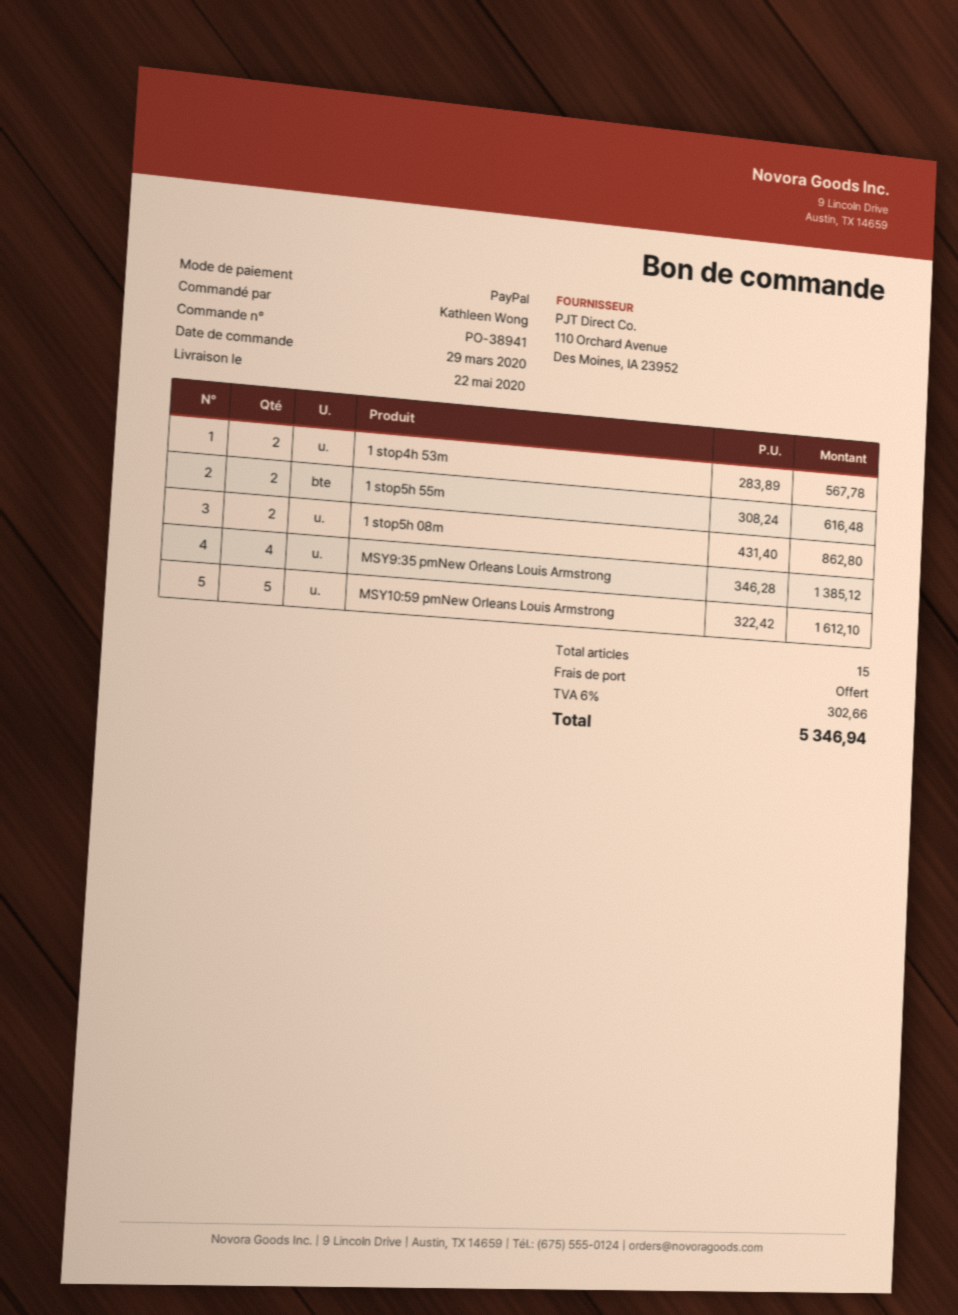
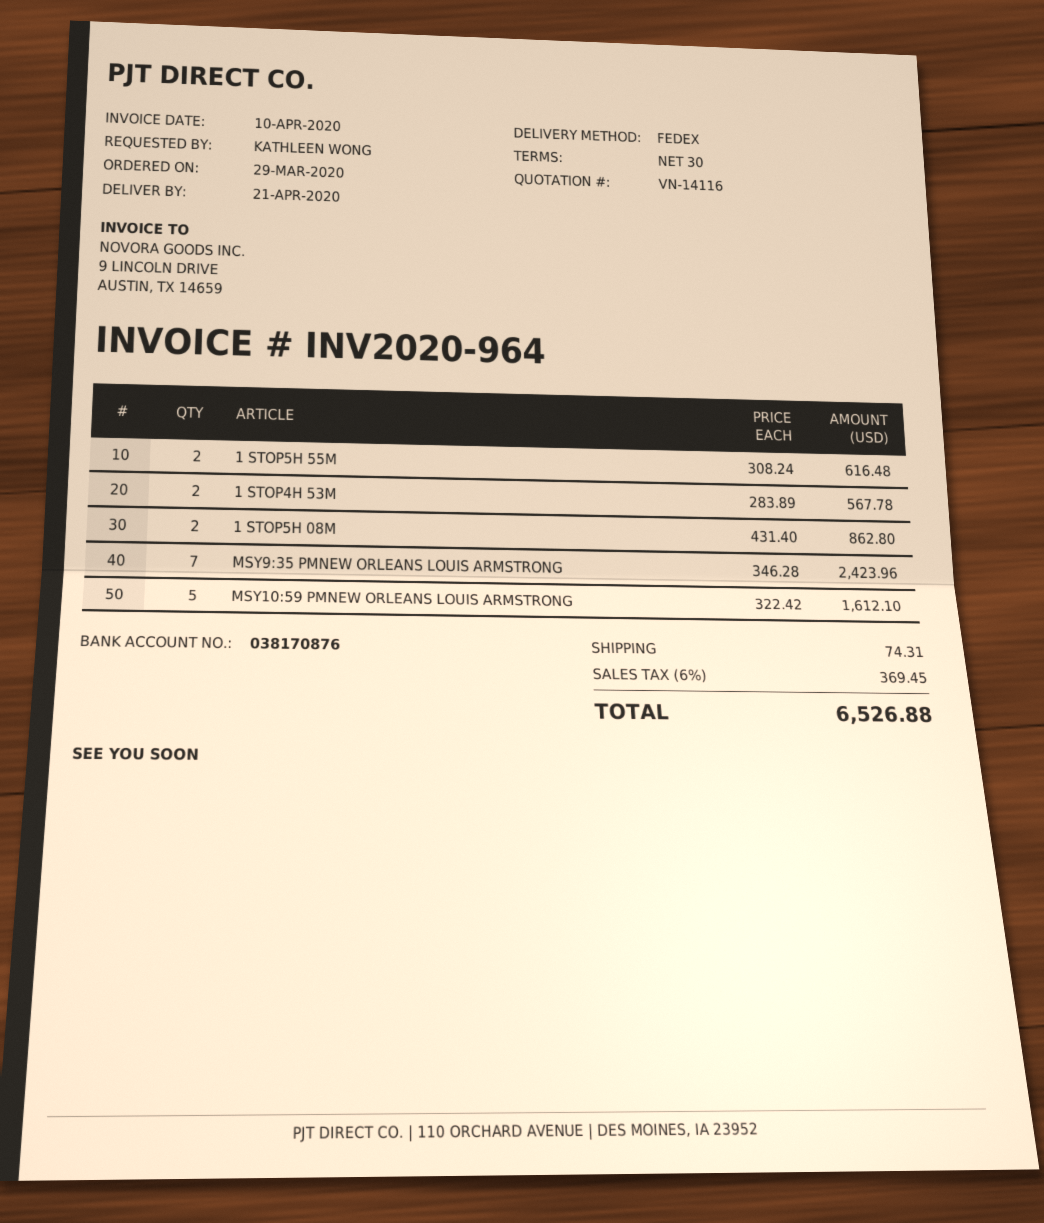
delivery date: 2020-05-22 -> 2020-04-21
MSY9:35 pmNew Orleans Louis Armstrong: 4 x 346.28 = 1385.12 -> 7 x 346.28 = 2423.96
shipping: 0.00 -> 74.31
tax: 6% = 302.66 -> 6% = 369.45
total: 5346.94 -> 6526.88

